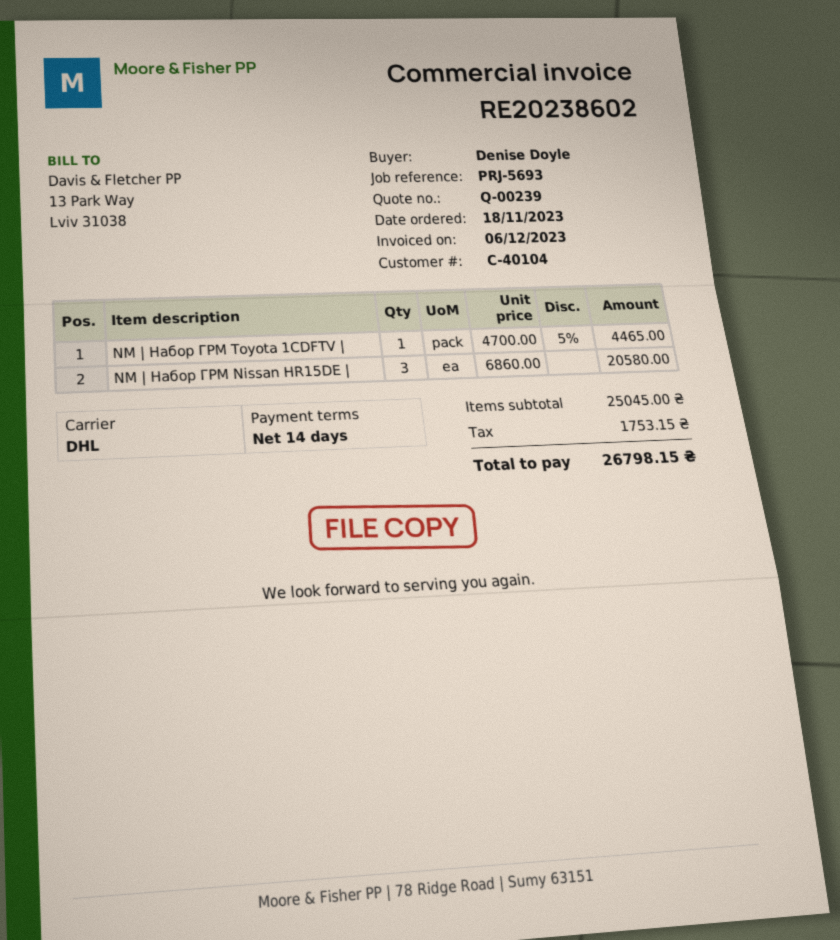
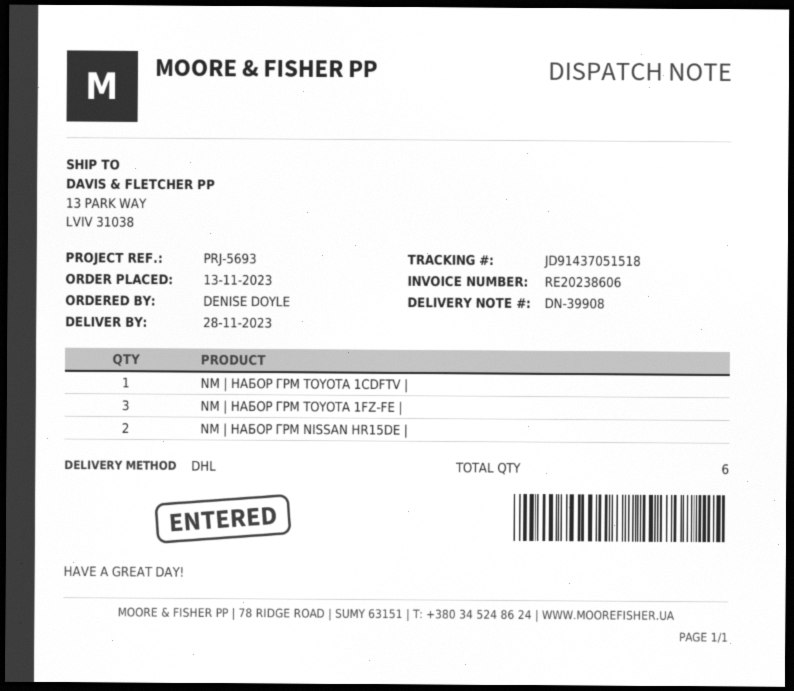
order date: 2023-11-18 -> 2023-11-13
invoice number: RE20238602 -> RE20238606
NM | Набор ГРМ Nissan HR15DE |: 3 -> 2
NM | НАБОР ГРМ TOYOTA 1FZ-FE |: none -> 3

